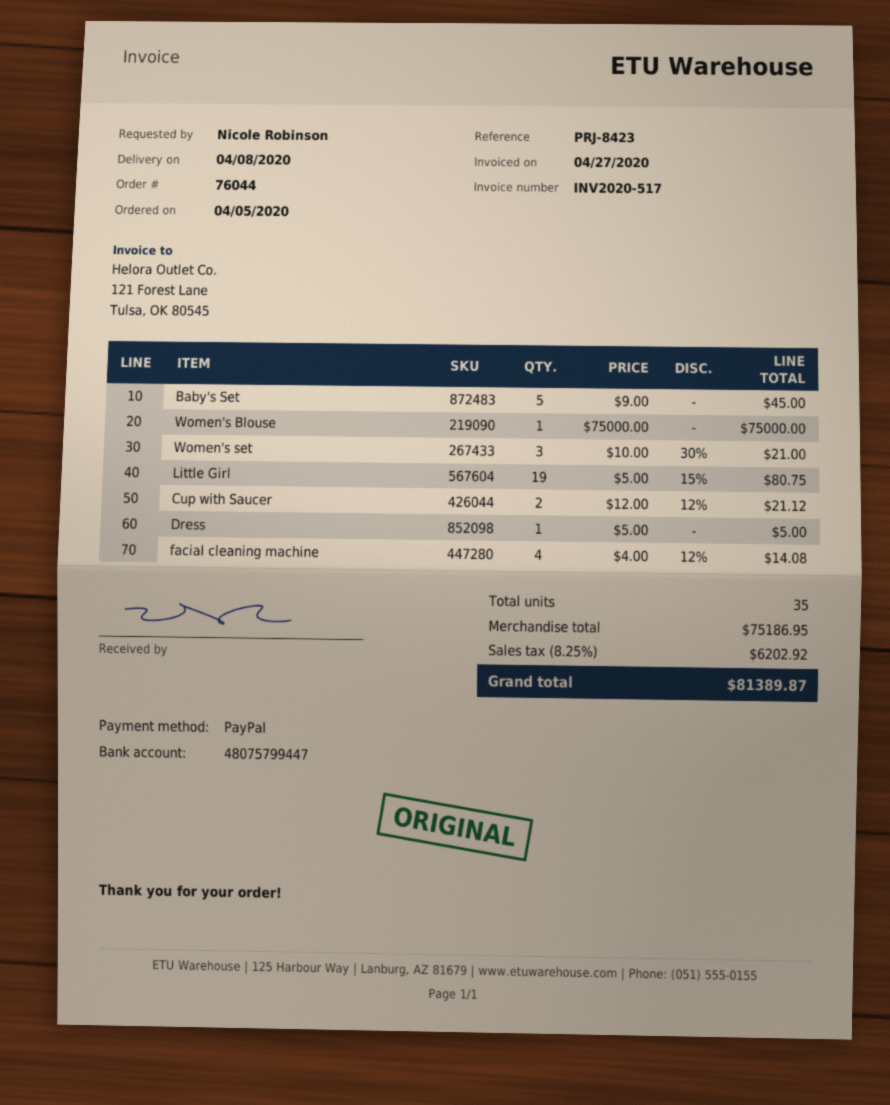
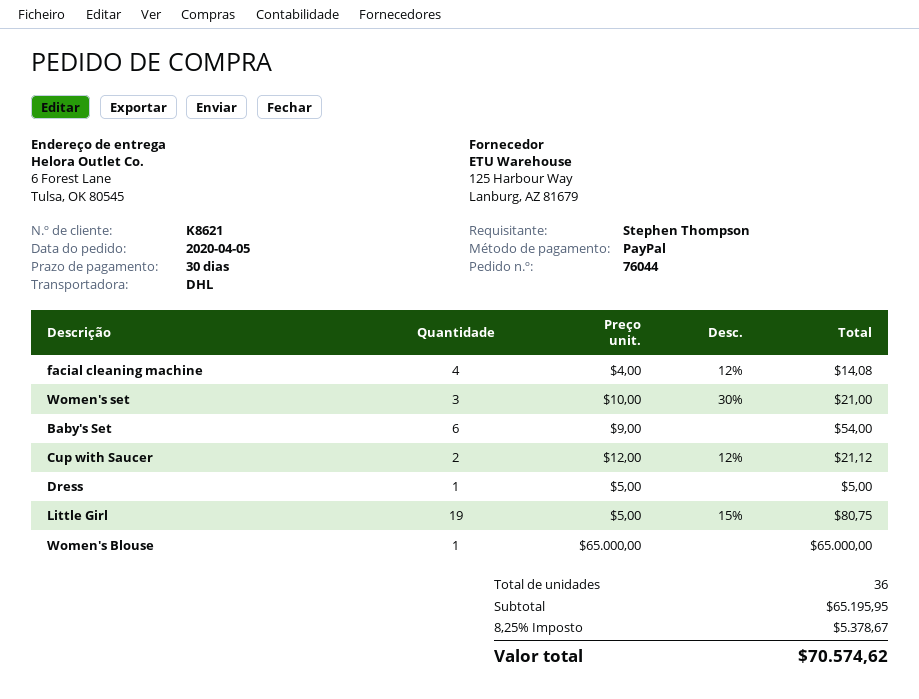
ordered by: Nicole Robinson -> Stephen Thompson
Baby's Set: 5 x 9.00 = 45.00 -> 6 x 9.00 = 54.00
Women's Blouse: 1 x 75000.00 = 75000.00 -> 1 x 65000.00 = 65000.00
total quantity: 35 -> 36
subtotal: 75186.95 -> 65195.95
tax: 8.25% = 6202.92 -> 8.25% = 5378.67
total: 81389.87 -> 70574.62

